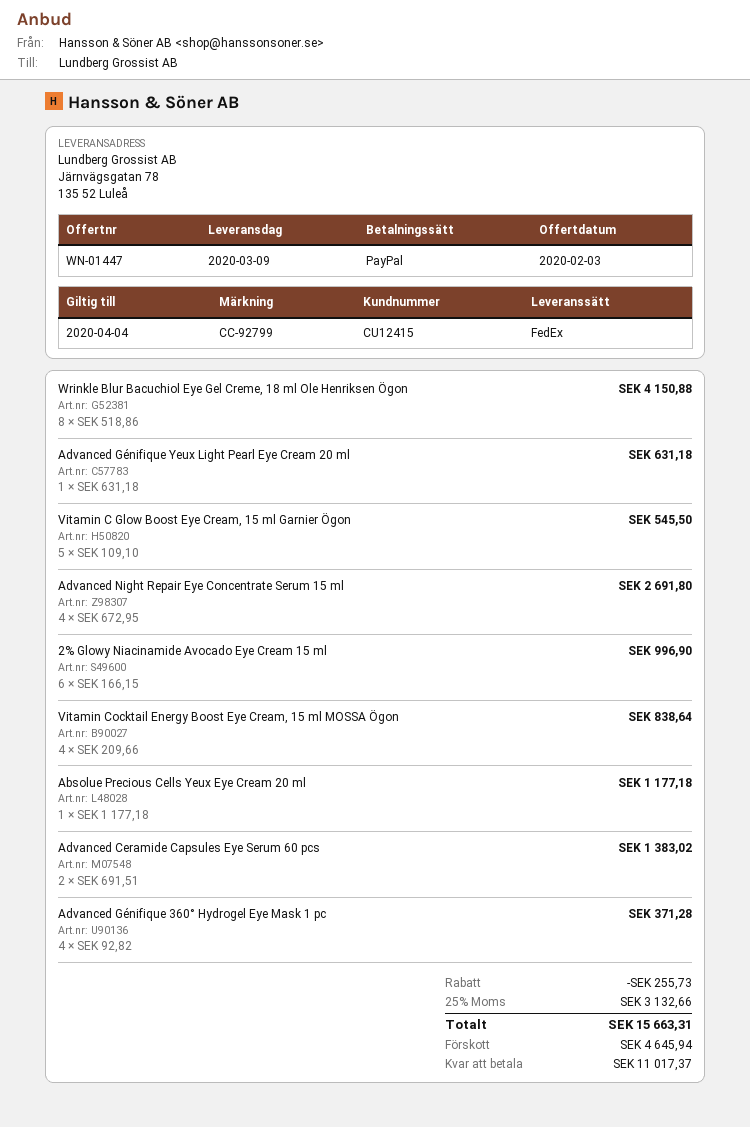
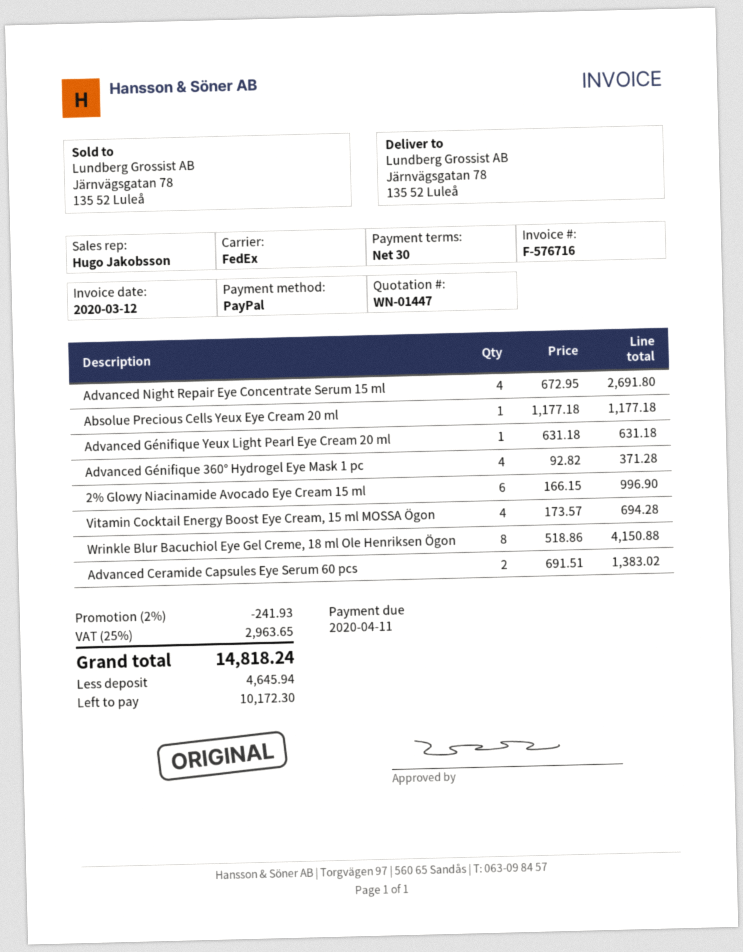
Vitamin C Glow Boost Eye Cream, 15 ml Garnier Ögon: 5 x 109.10 = 545.50 -> none
Vitamin Cocktail Energy Boost Eye Cream, 15 ml MOSSA Ögon: 4 x 209.66 = 838.64 -> 4 x 173.57 = 694.28
discount: 255.73 -> 241.93
tax: 25% = 3132.66 -> 25% = 2963.65
total: 15663.31 -> 14818.24
balance: 11017.37 -> 10172.30

